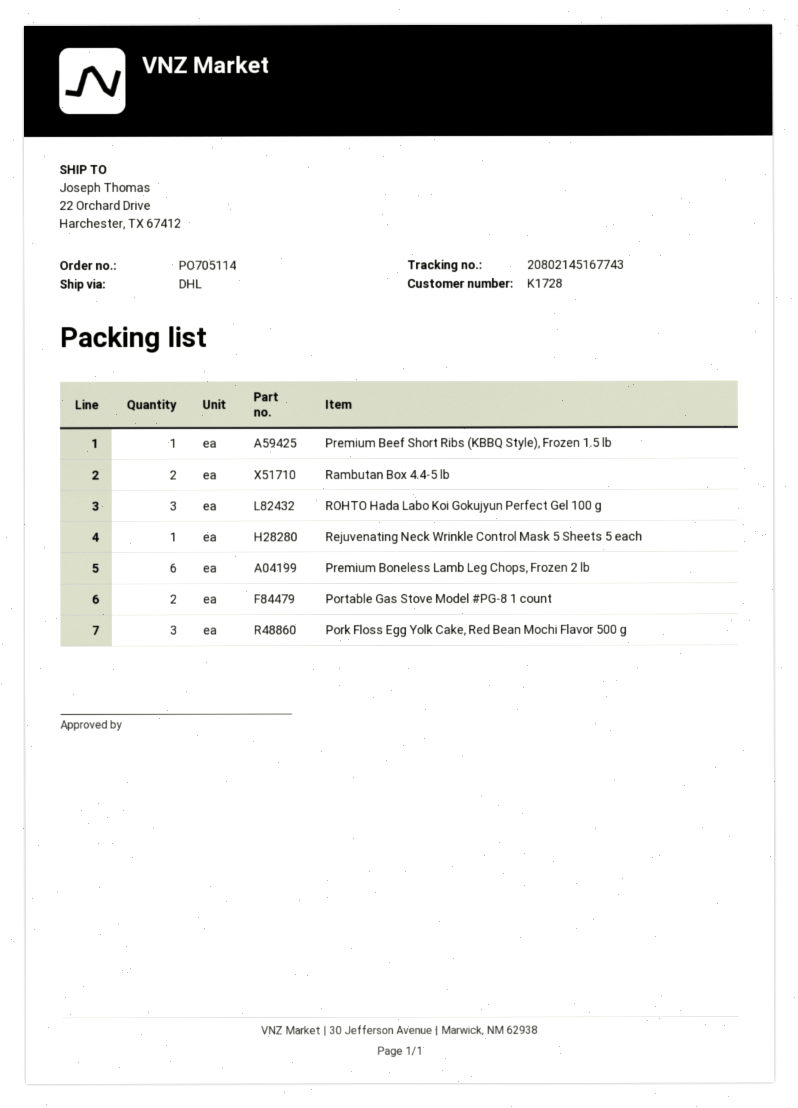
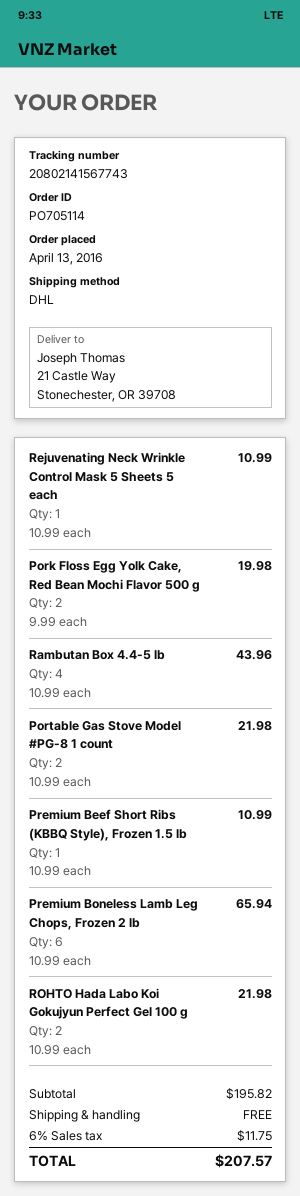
tracking number: 20802145167743 -> 20802141567743
ship to: 22 Orchard Drive, Harchester, TX 67412 -> 21 Castle Way, Stonechester, OR 39708
Rambutan Box 4.4-5 lb: 2 -> 4
ROHTO Hada Labo Koi Gokujyun Perfect Gel 100 g: 3 -> 2
Pork Floss Egg Yolk Cake, Red Bean Mochi Flavor 500 g: 3 -> 2

